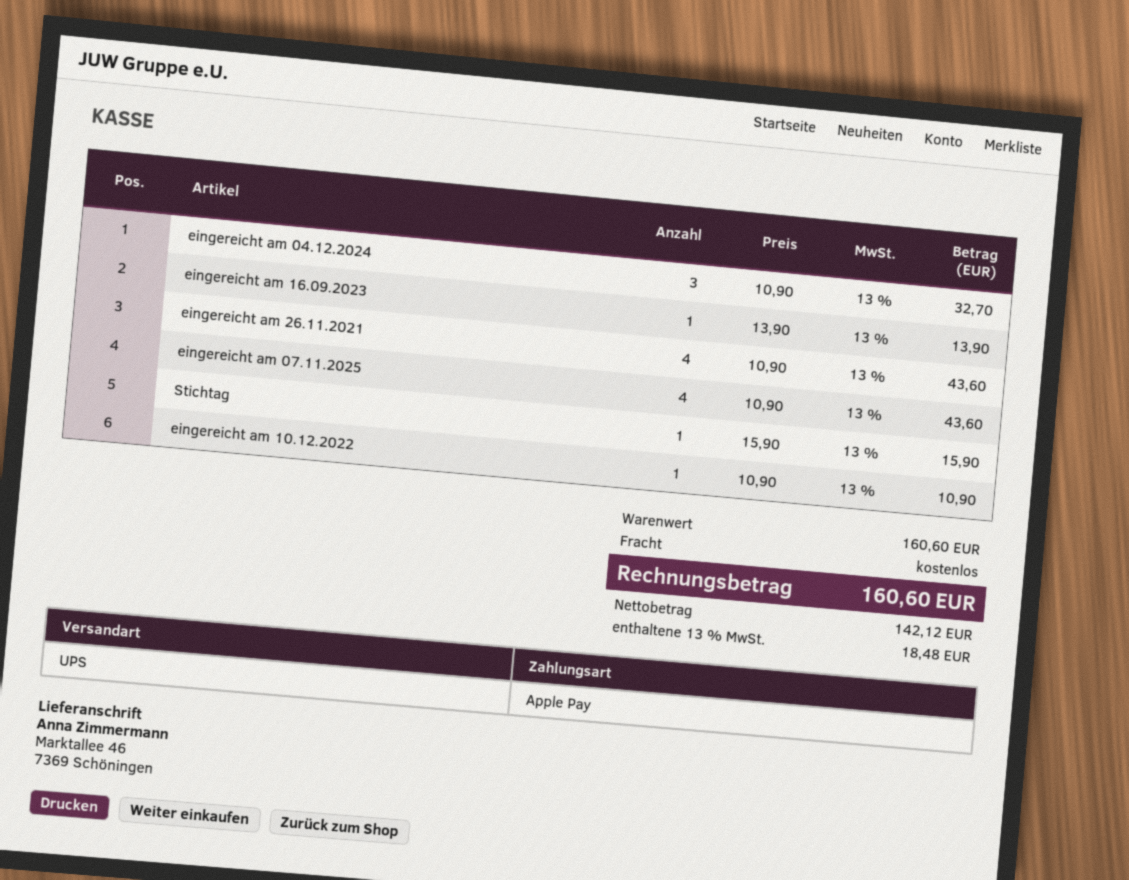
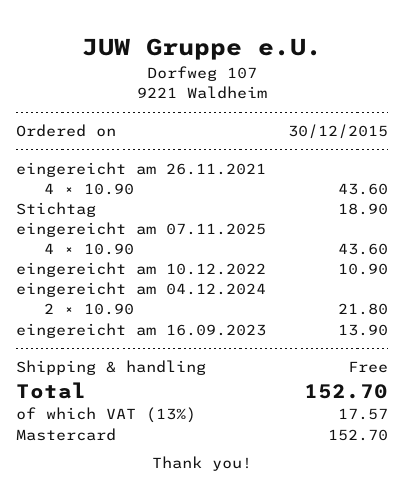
payment method: Apple Pay -> Mastercard
eingereicht am 04.12.2024: 3 x 10.90 = 32.70 -> 2 x 10.90 = 21.80
Stichtag: 1 x 15.90 = 15.90 -> 1 x 18.90 = 18.90
tax: 13% = 18.48 -> 13% = 17.57
total: 160.60 -> 152.70

